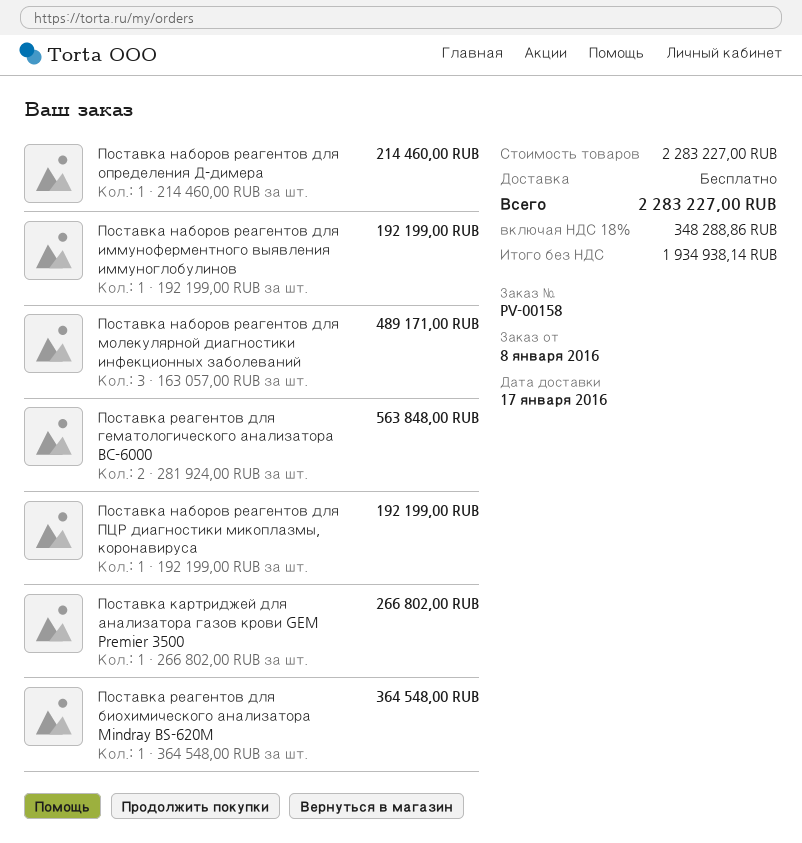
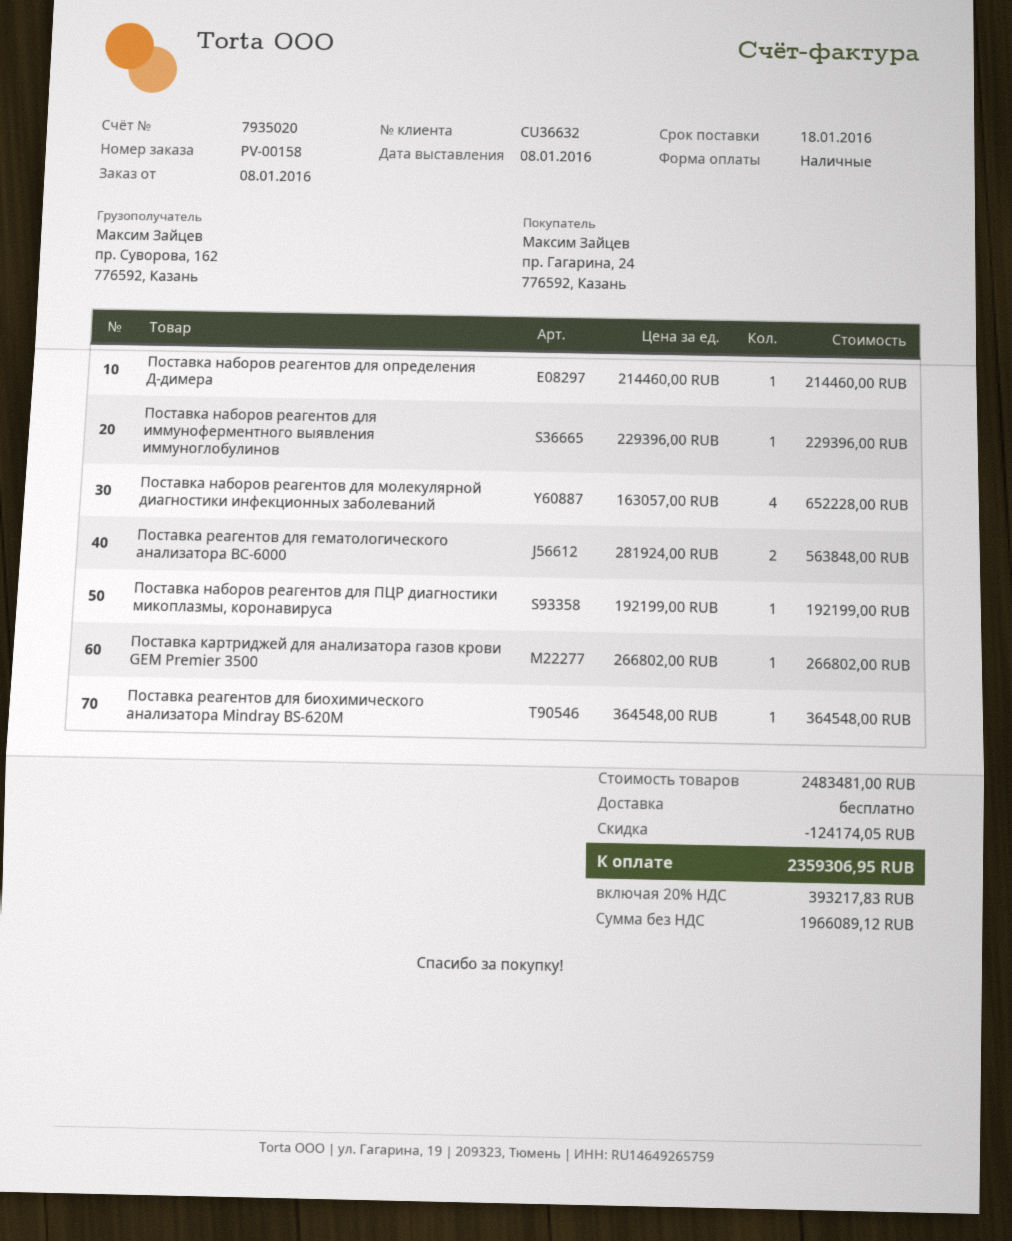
delivery date: 2016-01-17 -> 2016-01-18
Поставка наборов реагентов для иммуноферментного выявления иммуноглобулинов: 1 x 192199.00 = 192199.00 -> 1 x 229396.00 = 229396.00
Поставка наборов реагентов для молекулярной диагностики инфекционных заболеваний: 3 x 163057.00 = 489171.00 -> 4 x 163057.00 = 652228.00
subtotal: 2283227.00 -> 2483481.00
discount: none -> 124174.05
net: 1934938.14 -> 1966089.12
tax: 18% = 348288.86 -> 20% = 393217.83
total: 2283227.00 -> 2359306.95

